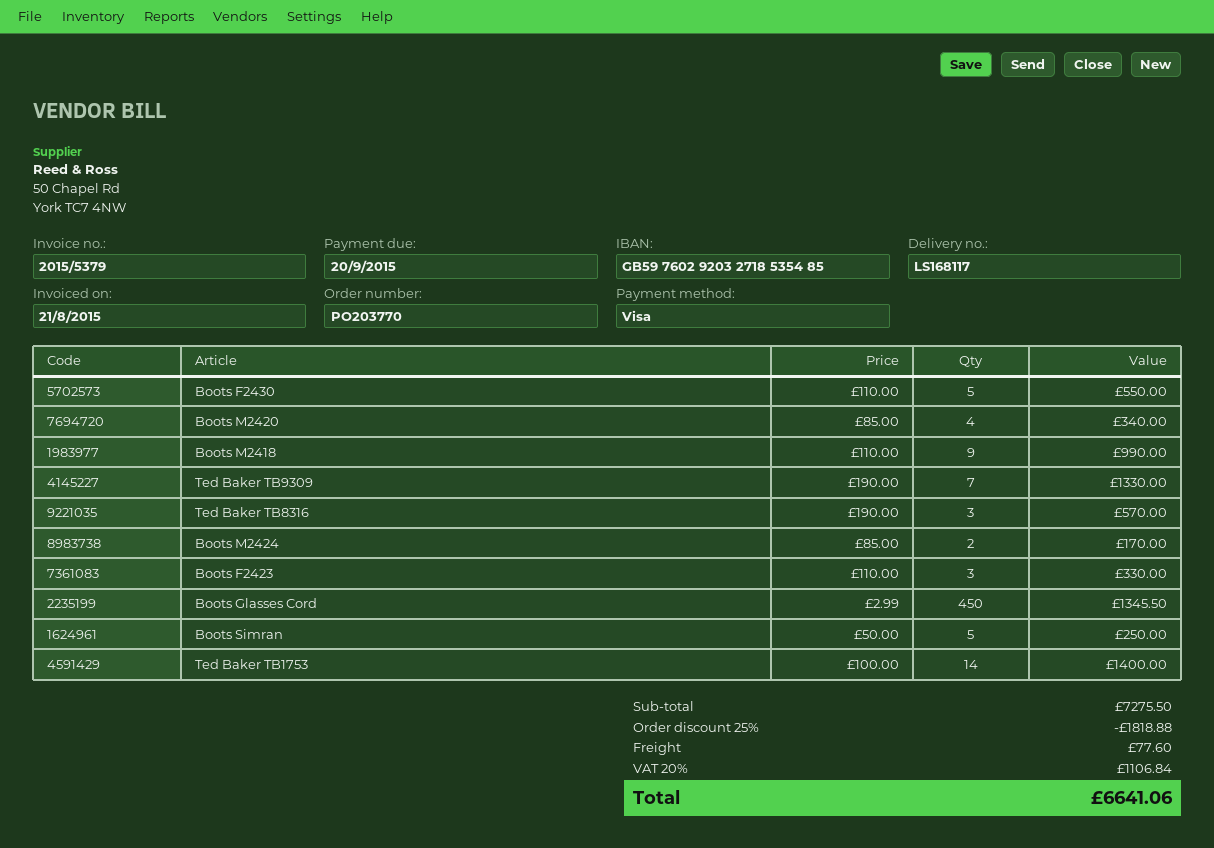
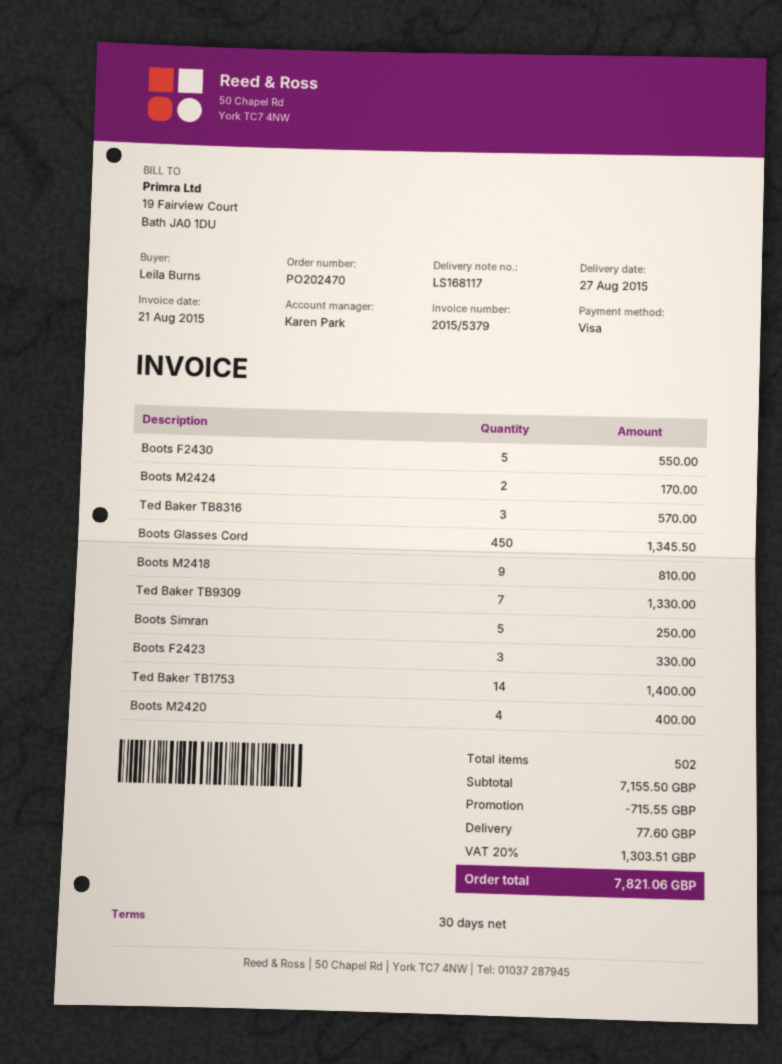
order number: PO203770 -> PO202470
Boots M2420: 4 for 340.00 -> 4 for 400.00
Boots M2418: 9 for 990.00 -> 9 for 810.00
subtotal: 7275.50 -> 7155.50
discount: 1818.88 -> 715.55
tax: 20% = 1106.84 -> 20% = 1303.51
total: 6641.06 -> 7821.06

